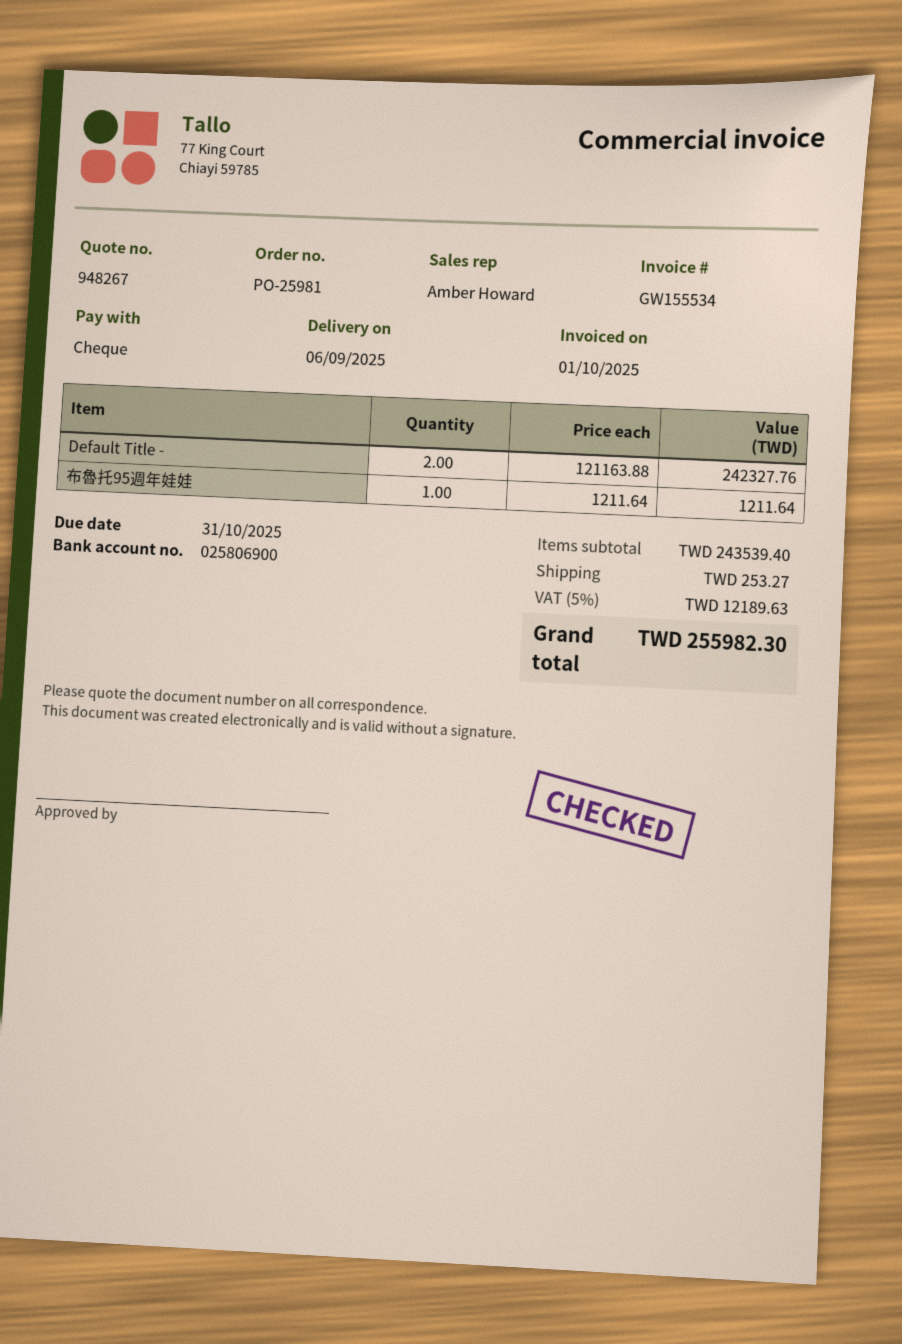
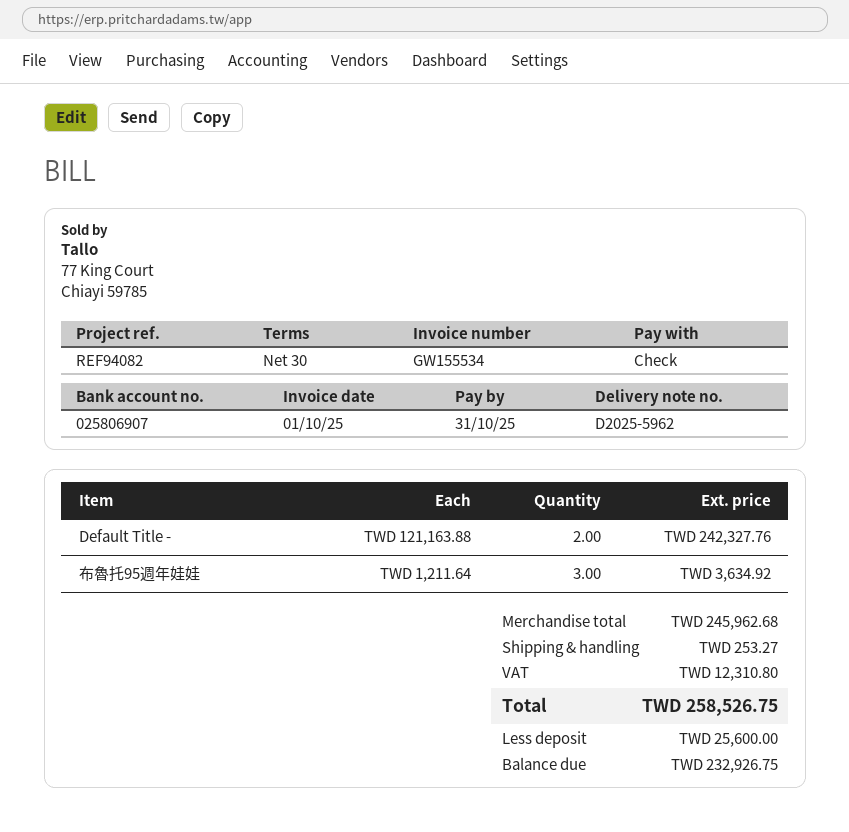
bank account: 025806900 -> 025806907
布魯托95週年娃娃: 1 x 1211.64 = 1211.64 -> 3 x 1211.64 = 3634.92
subtotal: 243539.40 -> 245962.68
tax: 12189.63 -> 12310.80
total: 255982.30 -> 258526.75

